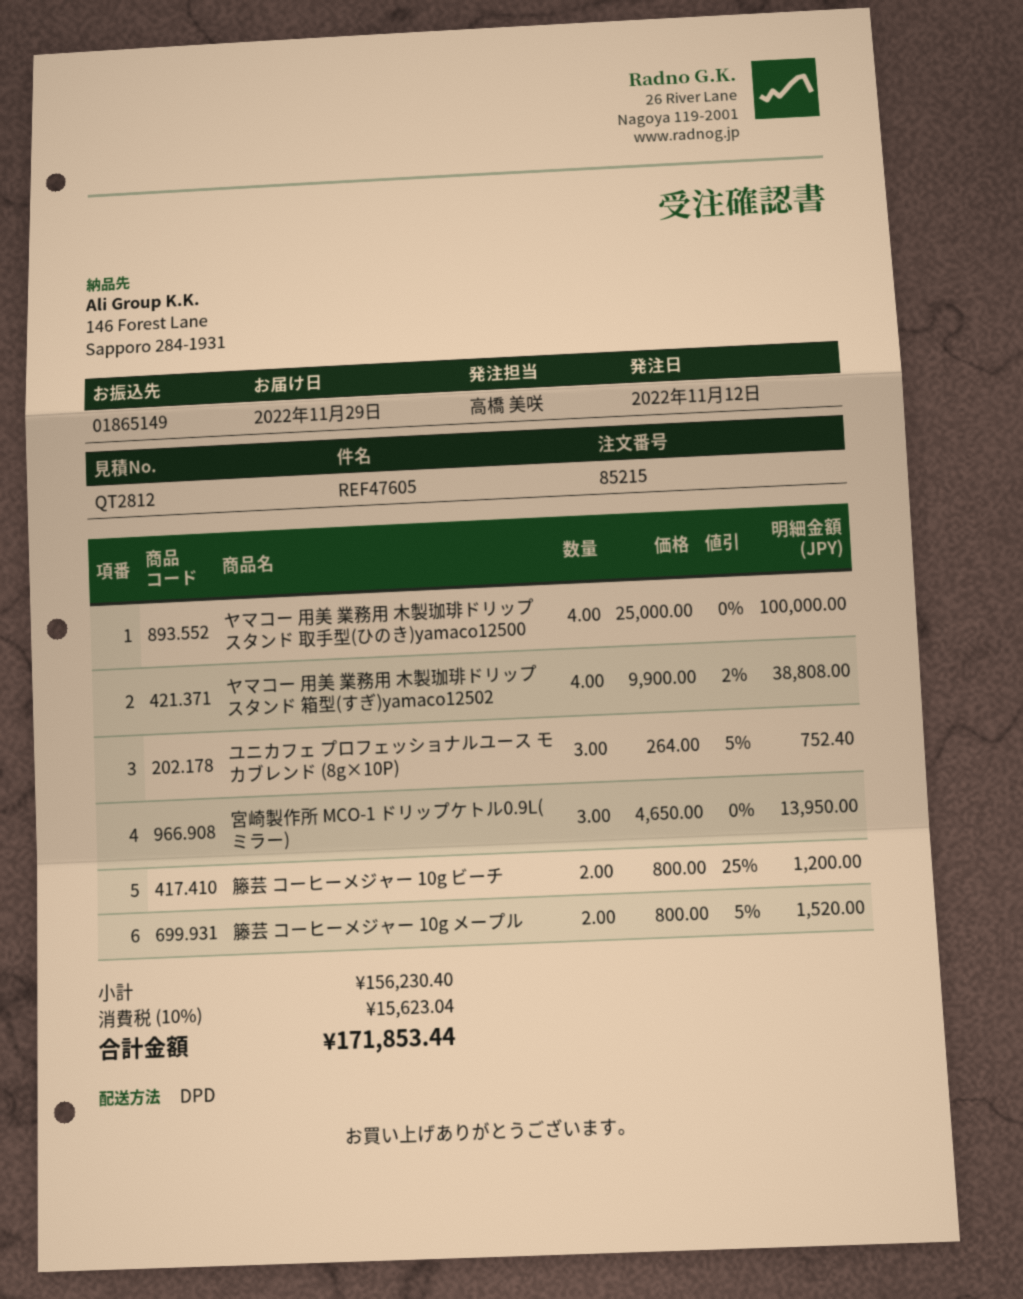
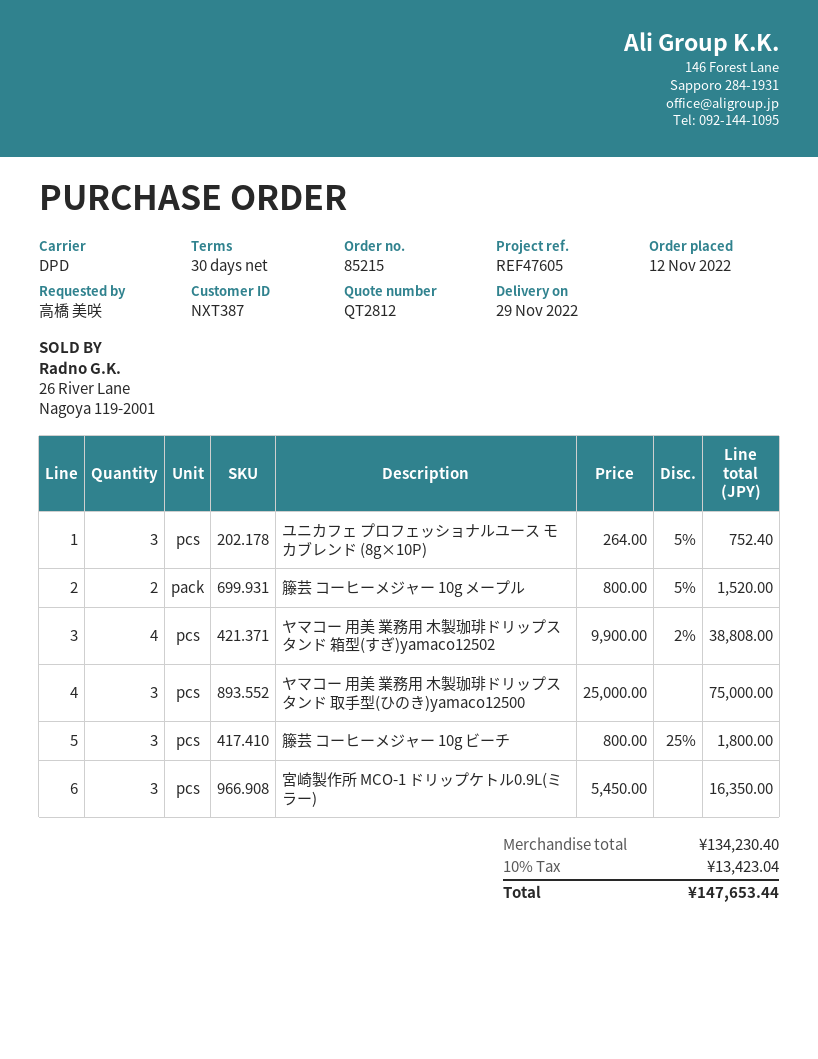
ヤマコー 用美 業務用 木製珈琲ドリップスタンド 取手型(ひのき)yamaco12500: 4 x 25000.00 = 100000.00 -> 3 x 25000.00 = 75000.00
宮崎製作所 MCO-1 ドリップケトル0.9L(ミラー): 3 x 4650.00 = 13950.00 -> 3 x 5450.00 = 16350.00
籐芸 コーヒーメジャー 10g ビーチ: 2 x 800.00 - 25% = 1200.00 -> 3 x 800.00 - 25% = 1800.00
subtotal: 156230.40 -> 134230.40
tax: 10% = 15623.04 -> 10% = 13423.04
total: 171853.44 -> 147653.44

